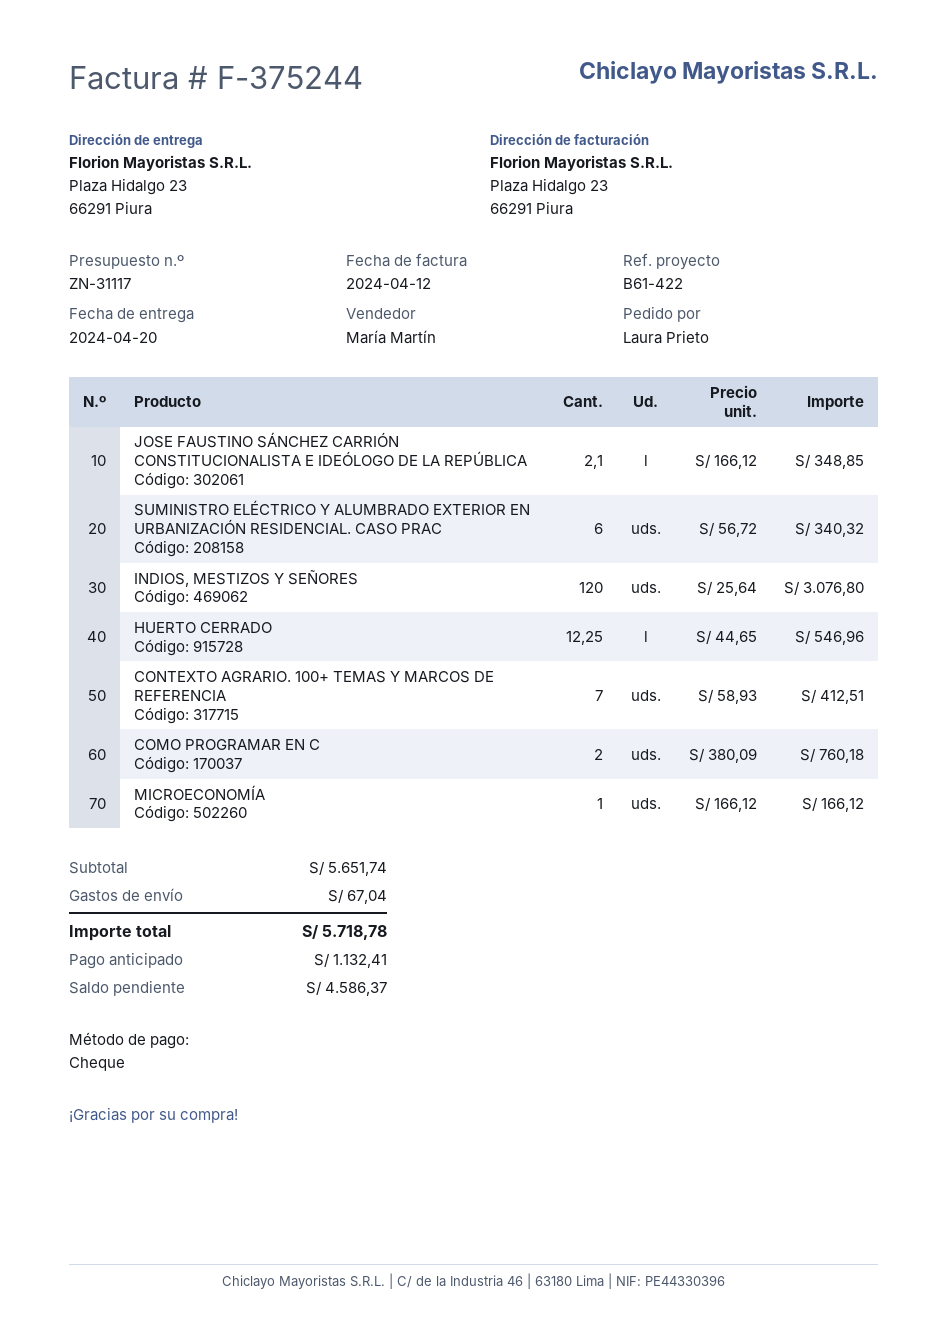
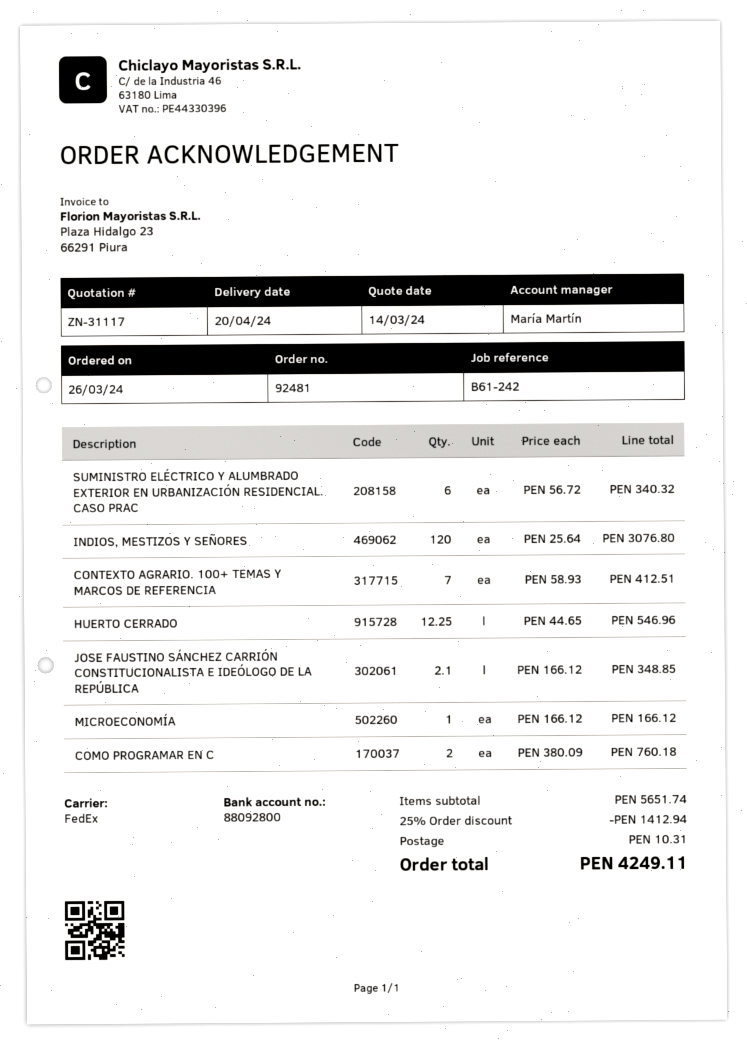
reference: B61-422 -> B61-242
discount: none -> 25% = 1412.94
shipping: 67.04 -> 10.31
total: 5718.78 -> 4249.11

